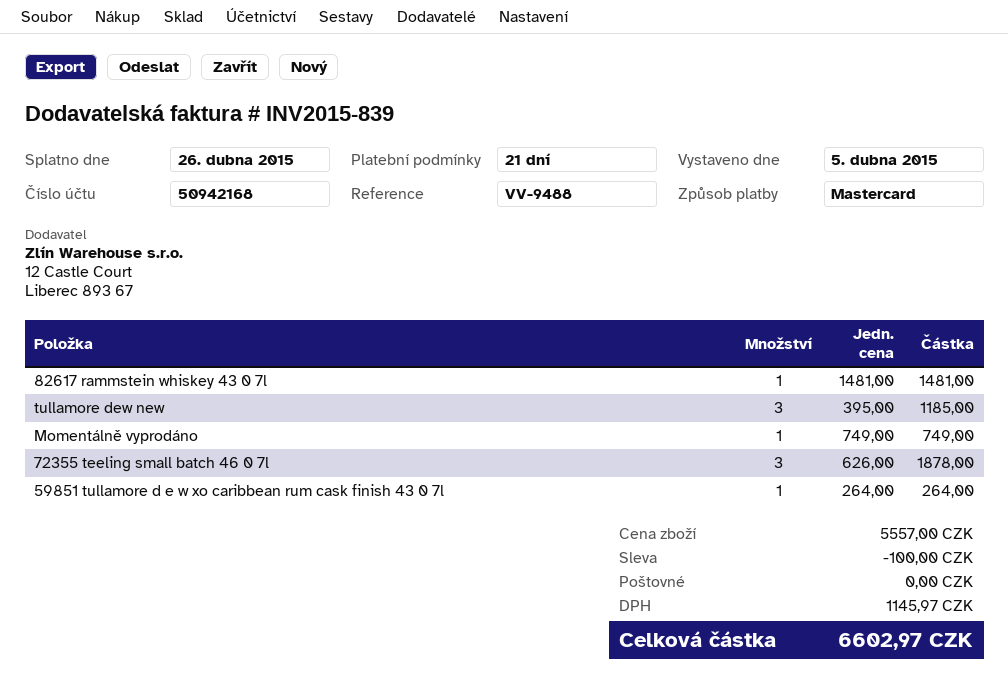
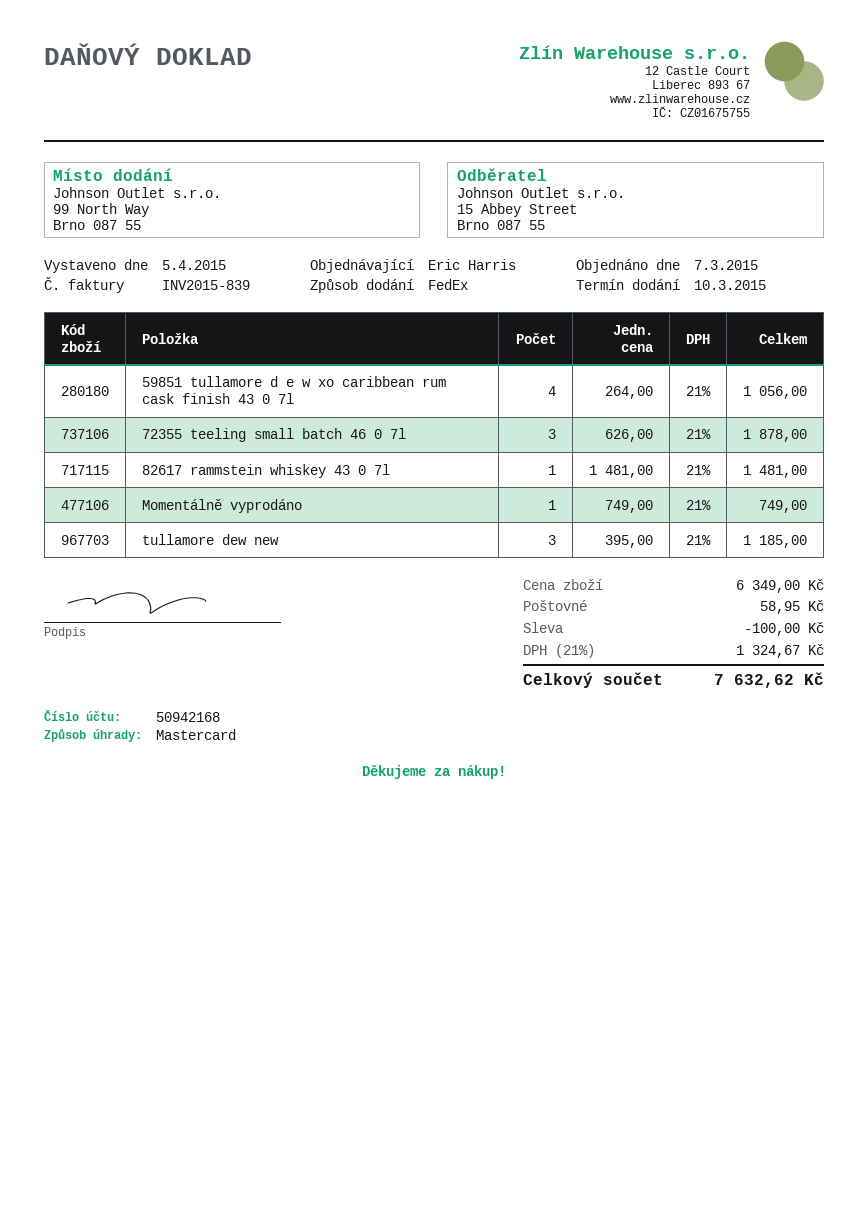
59851 tullamore d e w xo caribbean rum cask finish 43 0 7l: 1 x 264.00 = 264.00 -> 4 x 264.00 = 1056.00
subtotal: 5557.00 -> 6349.00
shipping: 0.00 -> 58.95
tax: 1145.97 -> 1324.67
total: 6602.97 -> 7632.62

